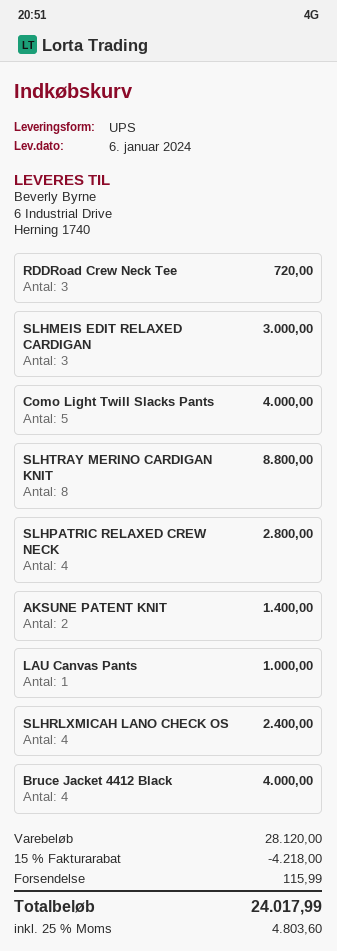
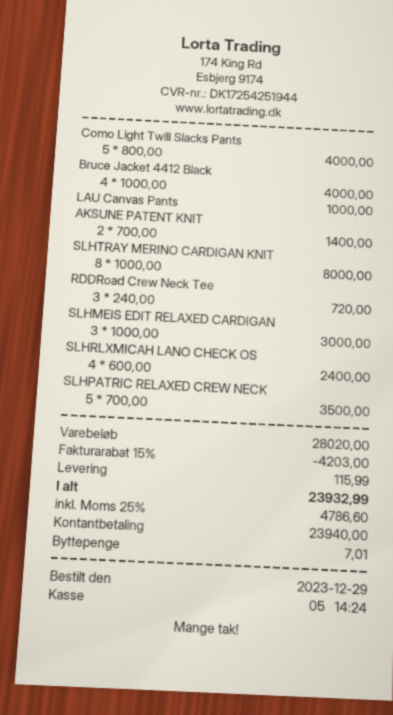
SLHTRAY MERINO CARDIGAN KNIT: 8 for 8800.00 -> 8 for 8000.00
SLHPATRIC RELAXED CREW NECK: 4 for 2800.00 -> 5 for 3500.00
subtotal: 28120.00 -> 28020.00
discount: 15% = 4218.00 -> 15% = 4203.00
tax: 25% = 4803.60 -> 25% = 4786.60
total: 24017.99 -> 23932.99

